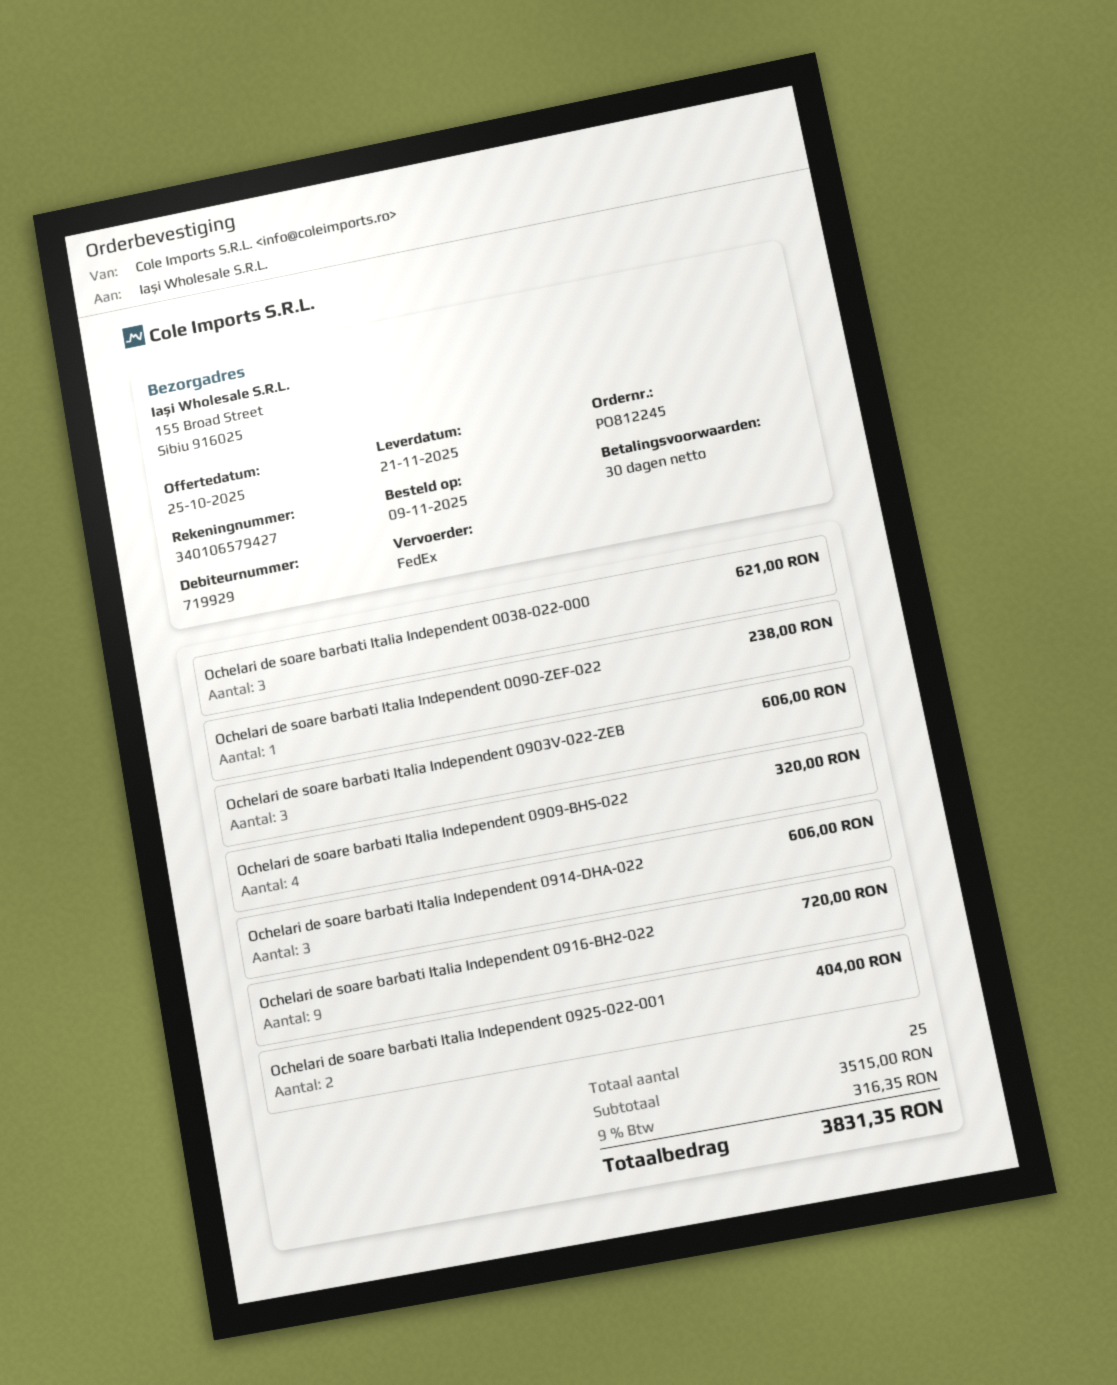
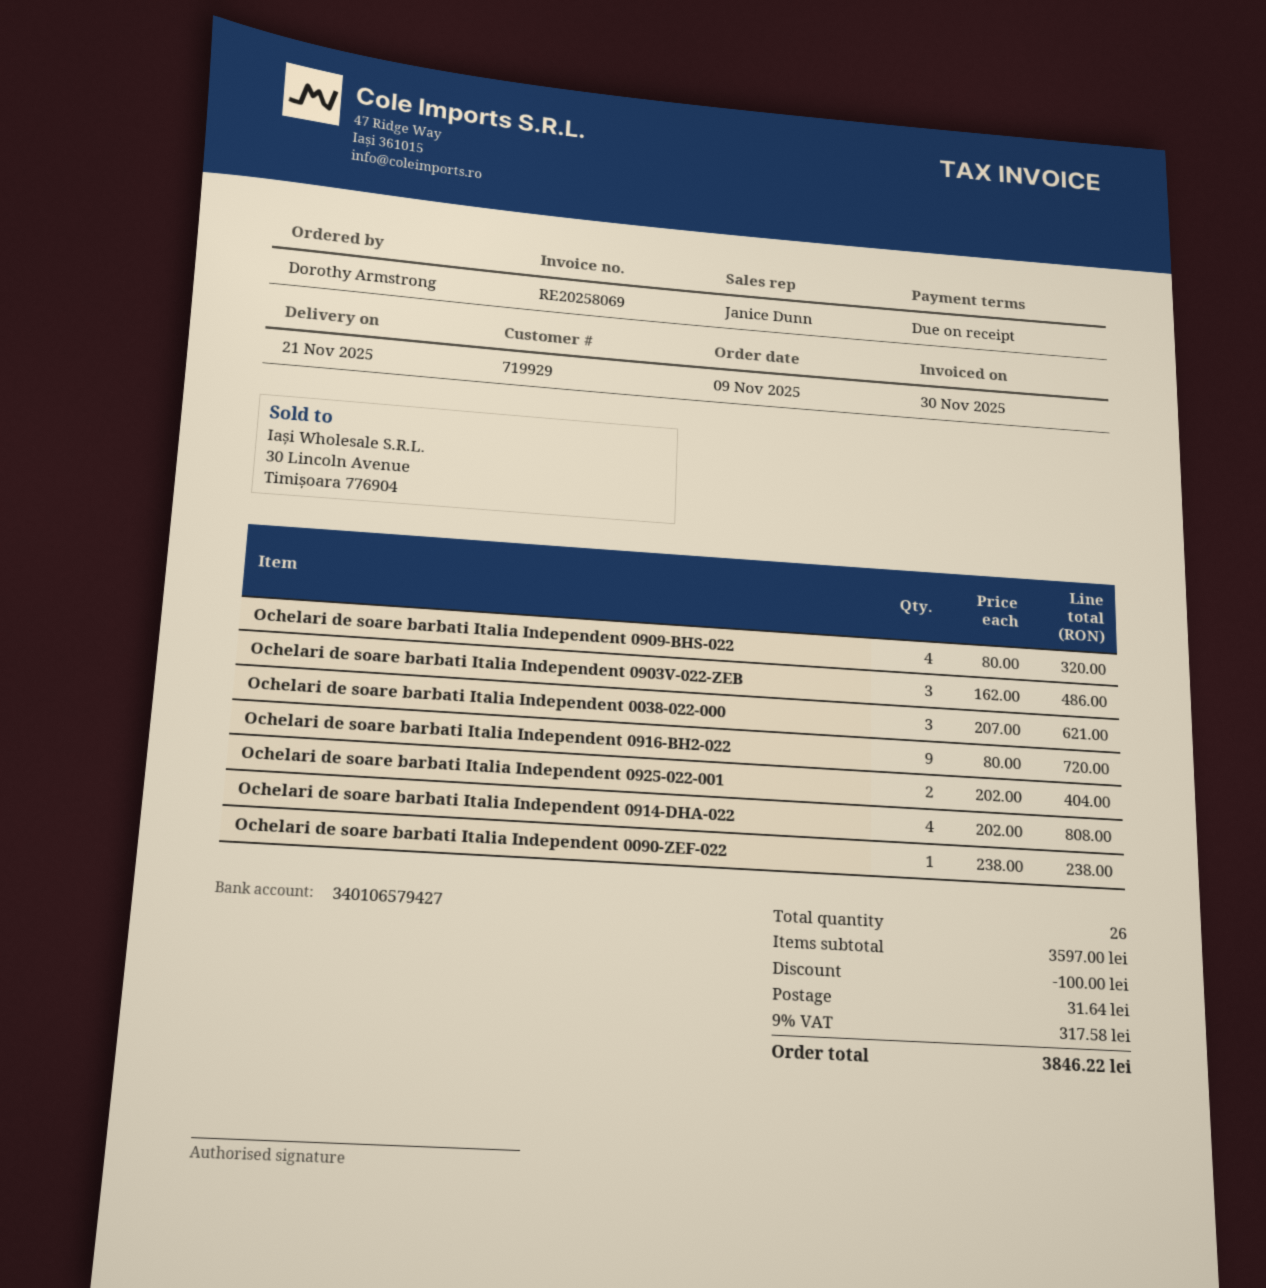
payment terms: 30 days -> on receipt
Ochelari de soare barbati Italia Independent 0903V-022-ZEB: 3 for 606.00 -> 3 for 486.00
Ochelari de soare barbati Italia Independent 0914-DHA-022: 3 for 606.00 -> 4 for 808.00
total quantity: 25 -> 26
subtotal: 3515.00 -> 3597.00
discount: none -> 100.00
shipping: none -> 31.64
tax: 9% = 316.35 -> 9% = 317.58
total: 3831.35 -> 3846.22

